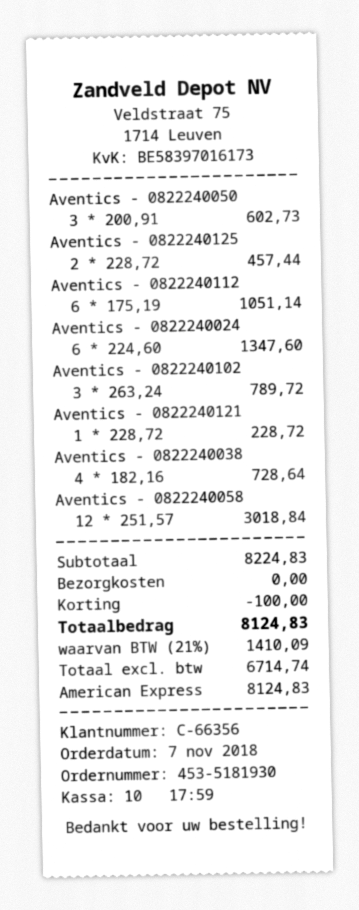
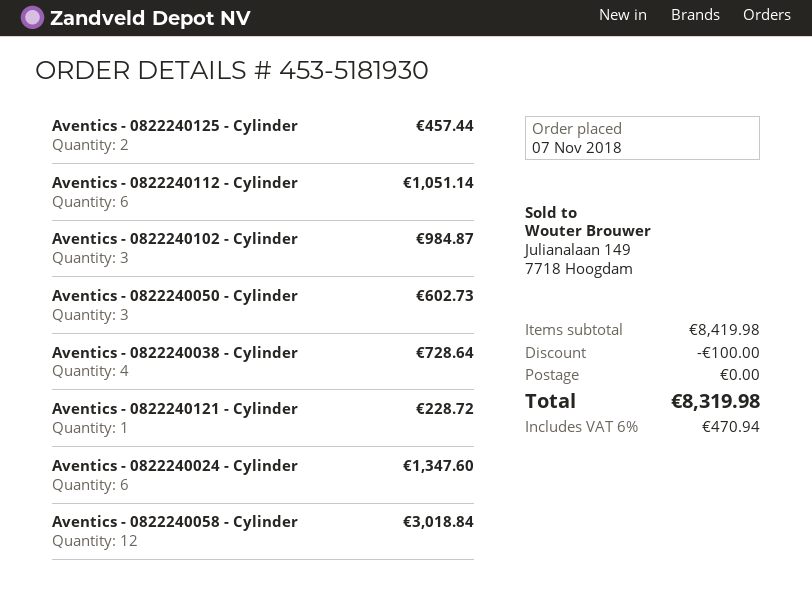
Aventics - 0822240102: 3 for 789.72 -> 3 for 984.87
subtotal: 8224.83 -> 8419.98
tax: 21% = 1410.09 -> 6% = 470.94
total: 8124.83 -> 8319.98

